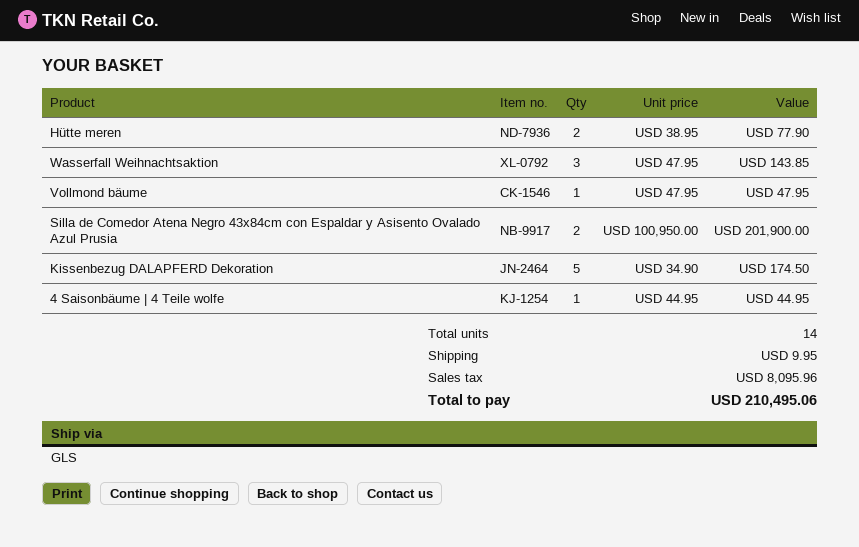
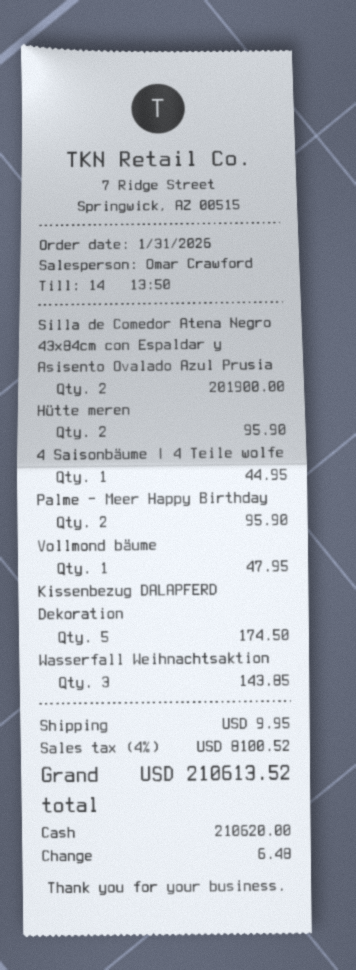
Hütte meren: 2 for 77.90 -> 2 for 95.90
Palme - Meer Happy Birthday: none -> 2 for 95.90
tax: 8095.96 -> 8100.52
total: 210495.06 -> 210613.52

